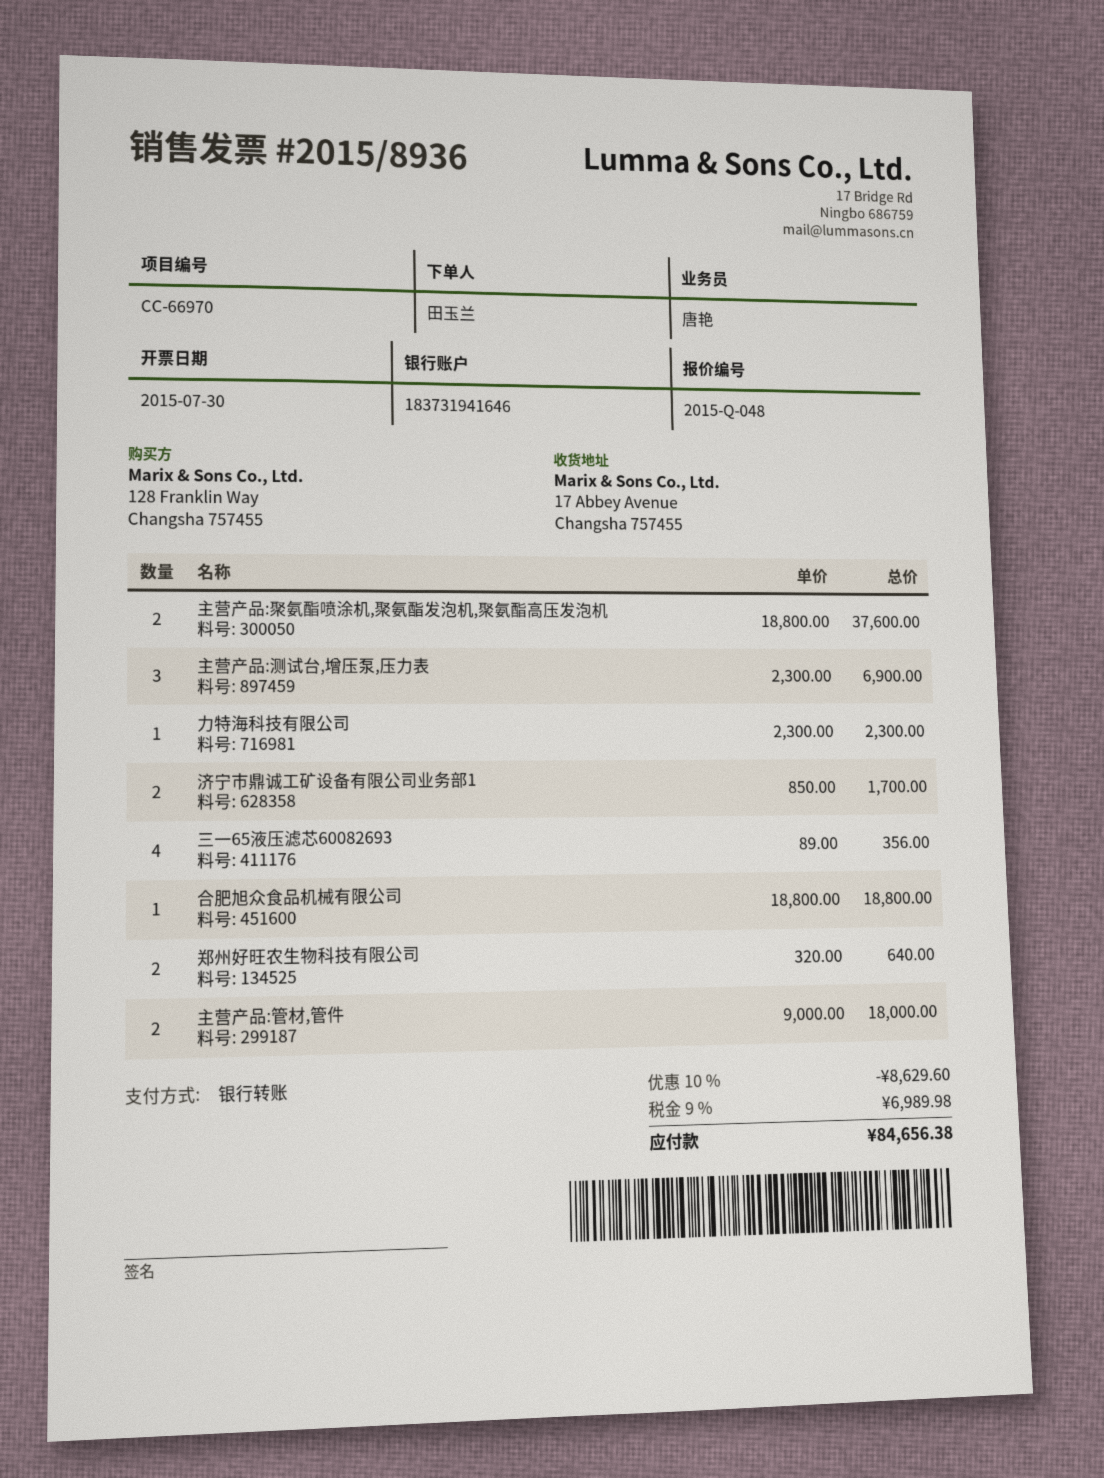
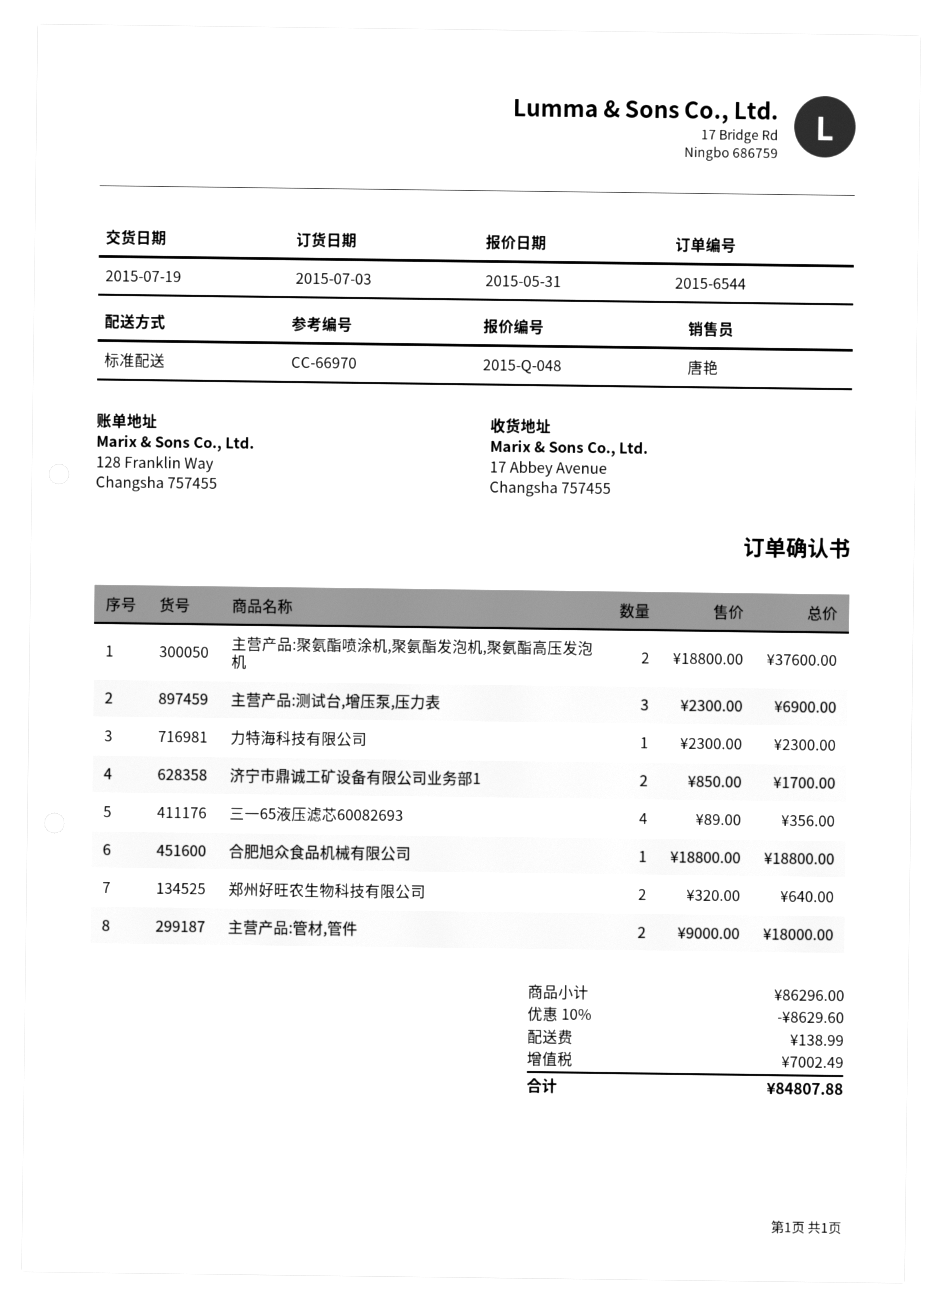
shipping: none -> 138.99
tax: 6989.98 -> 7002.49
total: 84656.38 -> 84807.88

